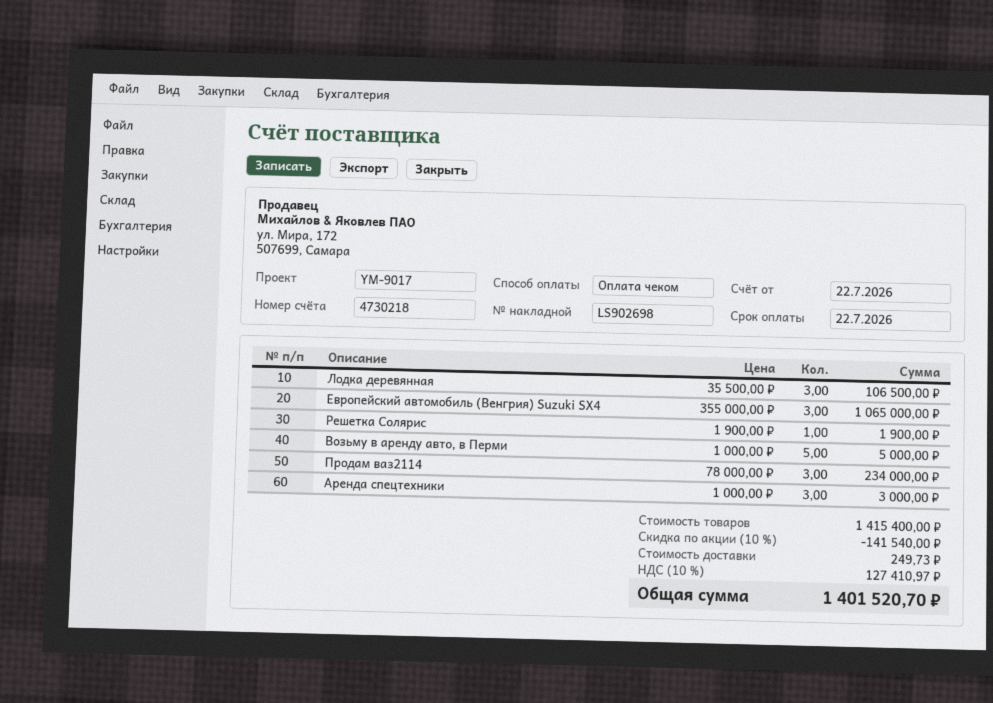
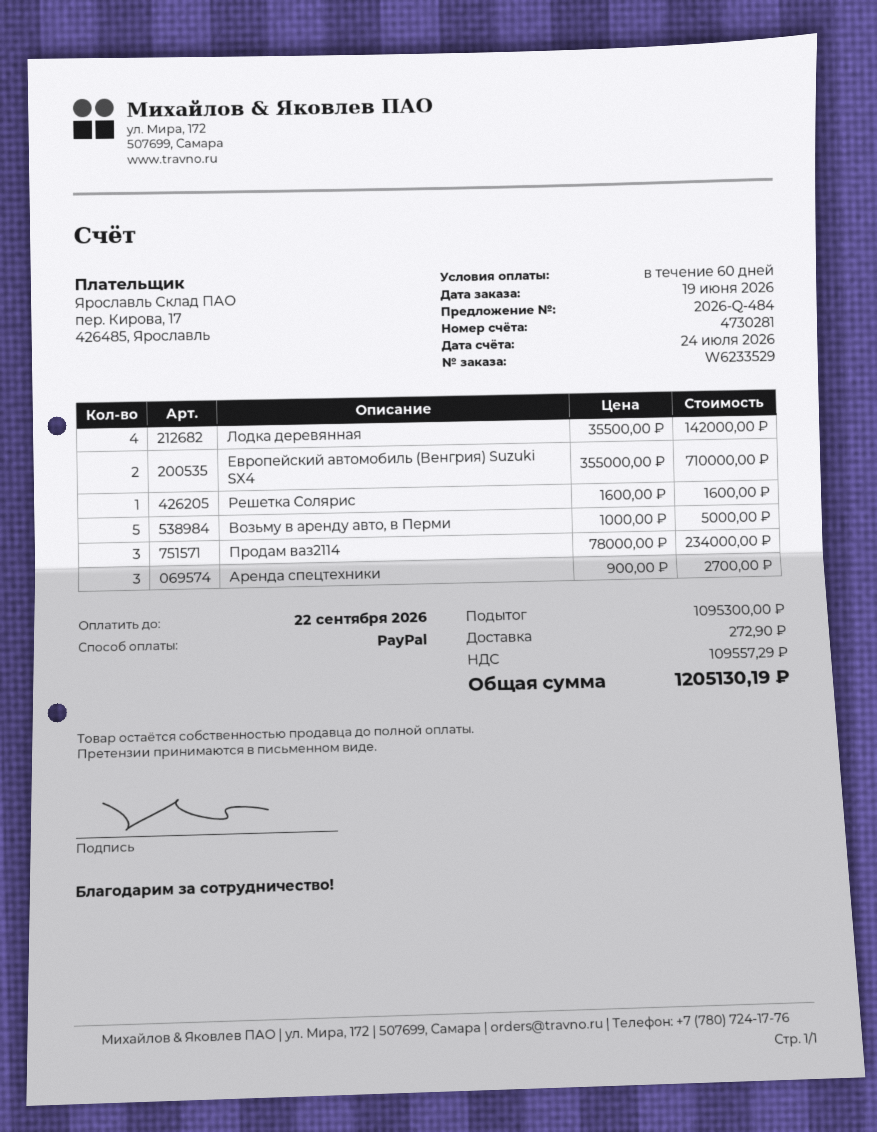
invoice number: 4730218 -> 4730281
invoice date: 2026-07-22 -> 2026-07-24
due date: 2026-07-22 -> 2026-09-22
payment method: cheque -> PayPal
Лодка деревянная: 3 x 35500.00 = 106500.00 -> 4 x 35500.00 = 142000.00
Европейский автомобиль (Венгрия) Suzuki SX4: 3 x 355000.00 = 1065000.00 -> 2 x 355000.00 = 710000.00
Решетка Солярис: 1 x 1900.00 = 1900.00 -> 1 x 1600.00 = 1600.00
Аренда спецтехники: 3 x 1000.00 = 3000.00 -> 3 x 900.00 = 2700.00
subtotal: 1415400.00 -> 1095300.00
discount: 10% = 141540.00 -> none
shipping: 249.73 -> 272.90
tax: 127410.97 -> 109557.29
total: 1401520.70 -> 1205130.19

